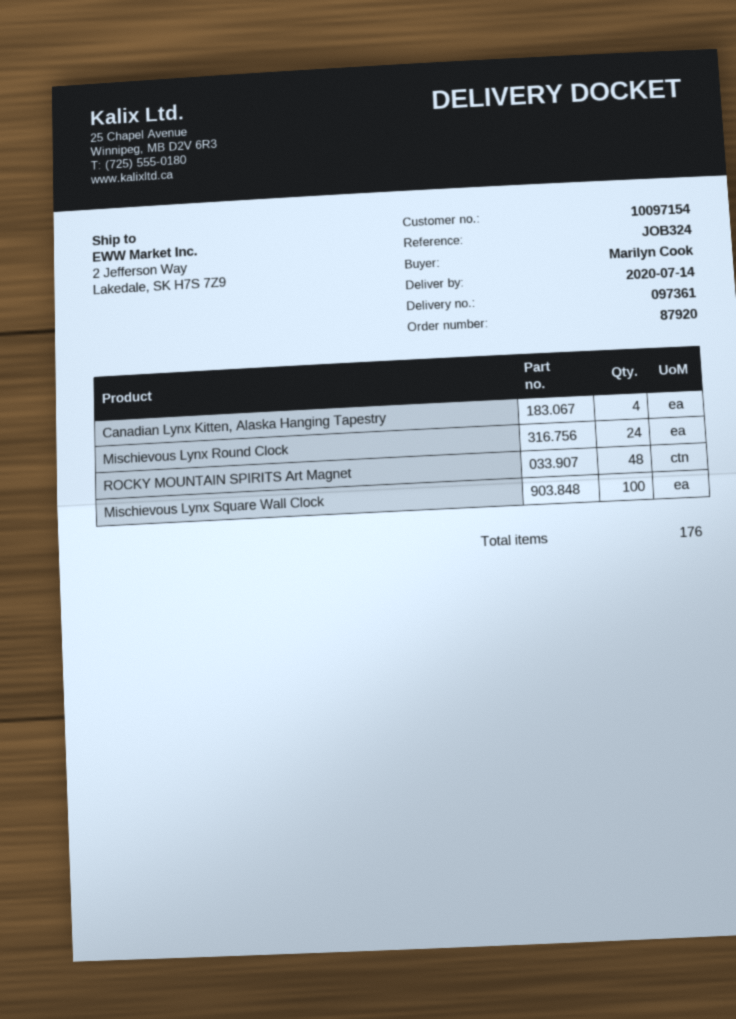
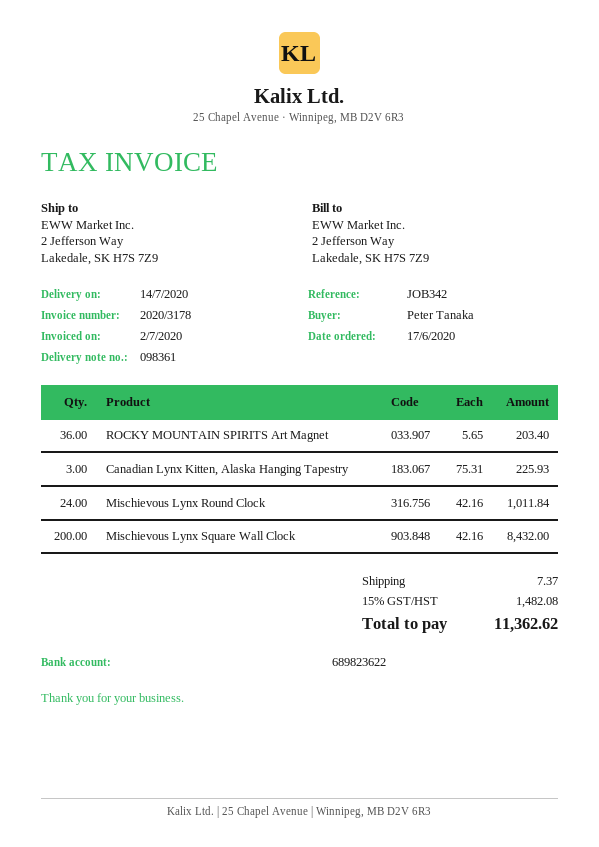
delivery note number: 097361 -> 098361
reference: JOB324 -> JOB342
ordered by: Marilyn Cook -> Peter Tanaka
Canadian Lynx Kitten, Alaska Hanging Tapestry: 4 -> 3
ROCKY MOUNTAIN SPIRITS Art Magnet: 48 -> 36
Mischievous Lynx Square Wall Clock: 100 -> 200

